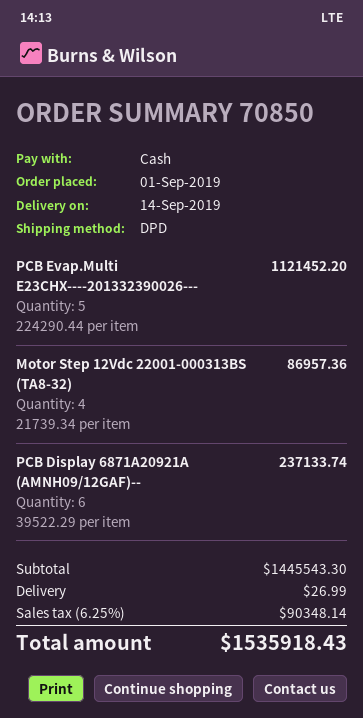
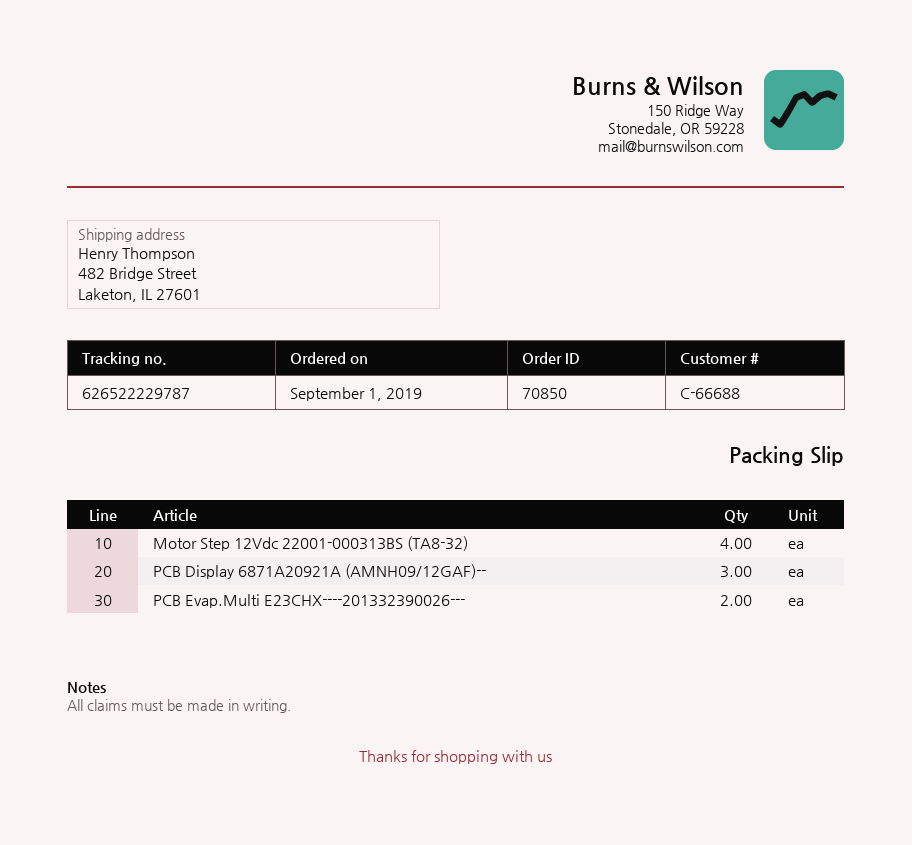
PCB Evap.Multi E23CHX----201332390026---: 5 -> 2
PCB Display 6871A20921A (AMNH09/12GAF)--: 6 -> 3

